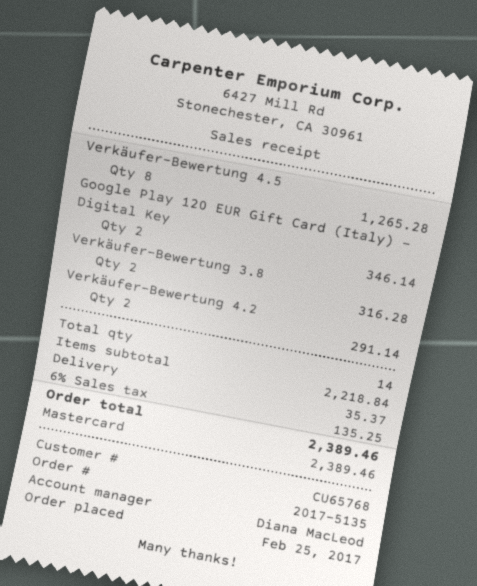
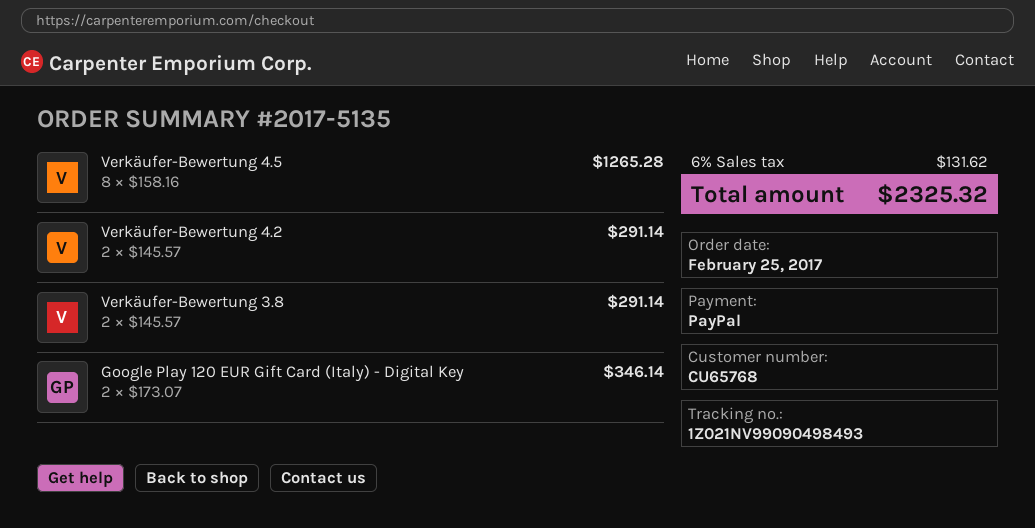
payment method: Mastercard -> PayPal
Verkäufer-Bewertung 3.8: 2 for 316.28 -> 2 for 291.14
shipping: 35.37 -> none
tax: 6% = 135.25 -> 6% = 131.62
total: 2389.46 -> 2325.32

